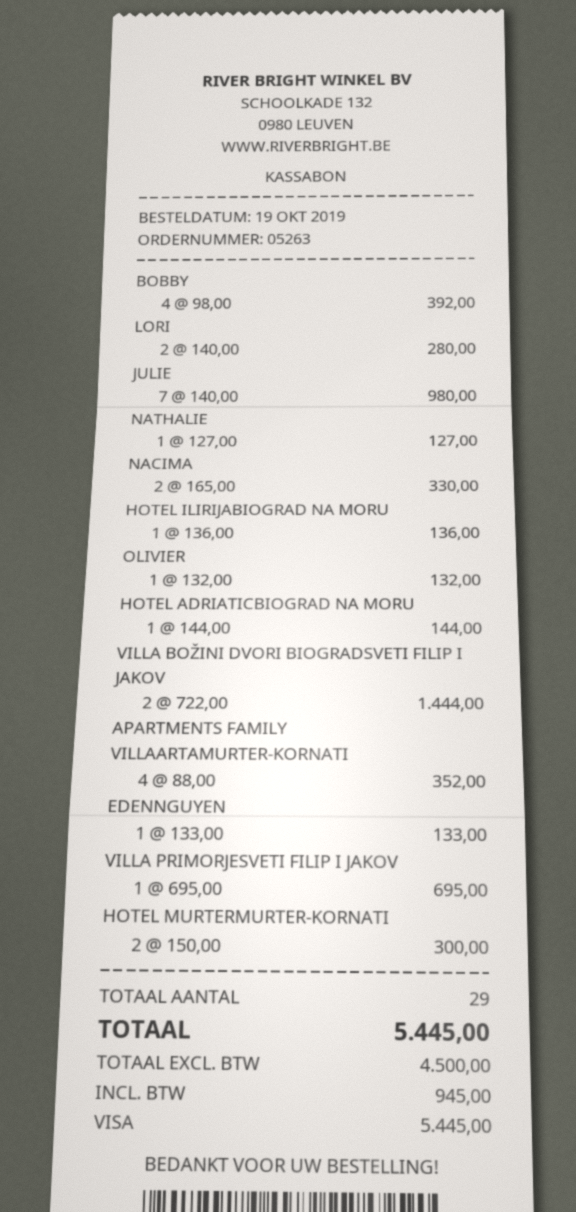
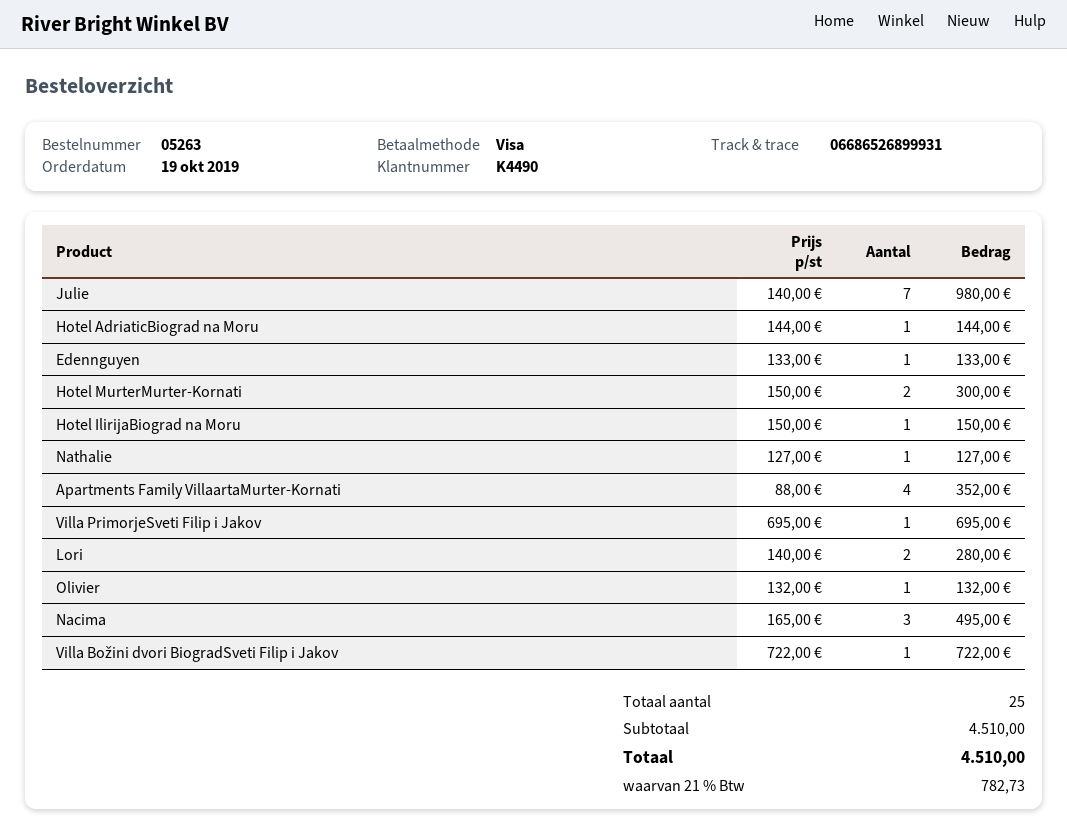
BOBBY: 4 x 98.00 = 392.00 -> none
NACIMA: 2 x 165.00 = 330.00 -> 3 x 165.00 = 495.00
HOTEL ILIRIJABIOGRAD NA MORU: 1 x 136.00 = 136.00 -> 1 x 150.00 = 150.00
VILLA BOŽINI DVORI BIOGRADSVETI FILIP I JAKOV: 2 x 722.00 = 1444.00 -> 1 x 722.00 = 722.00
total quantity: 29 -> 25
tax: 945.00 -> 782.73
total: 5445.00 -> 4510.00

